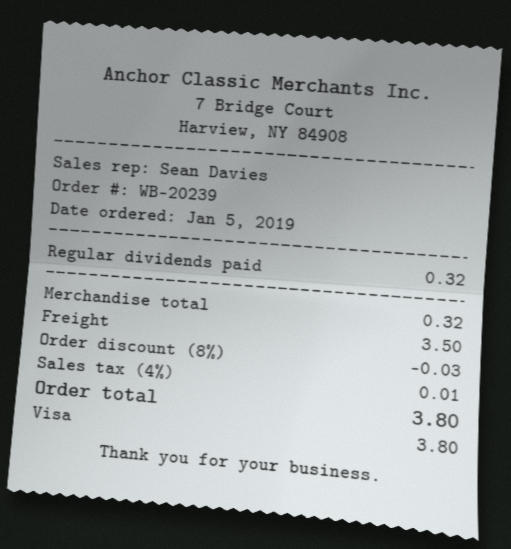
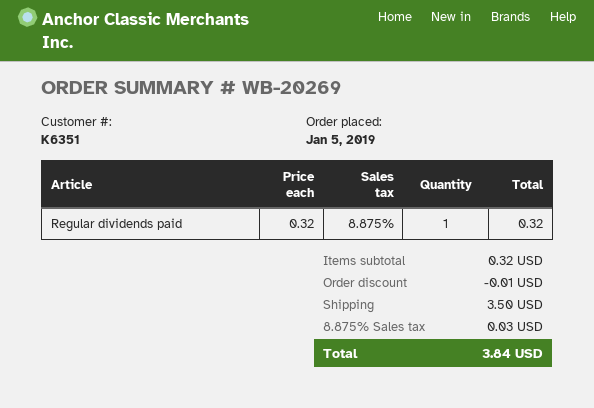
order number: WB-20239 -> WB-20269
discount: 0.03 -> 0.01
tax: 4% = 0.01 -> 8.875% = 0.03
total: 3.80 -> 3.84

